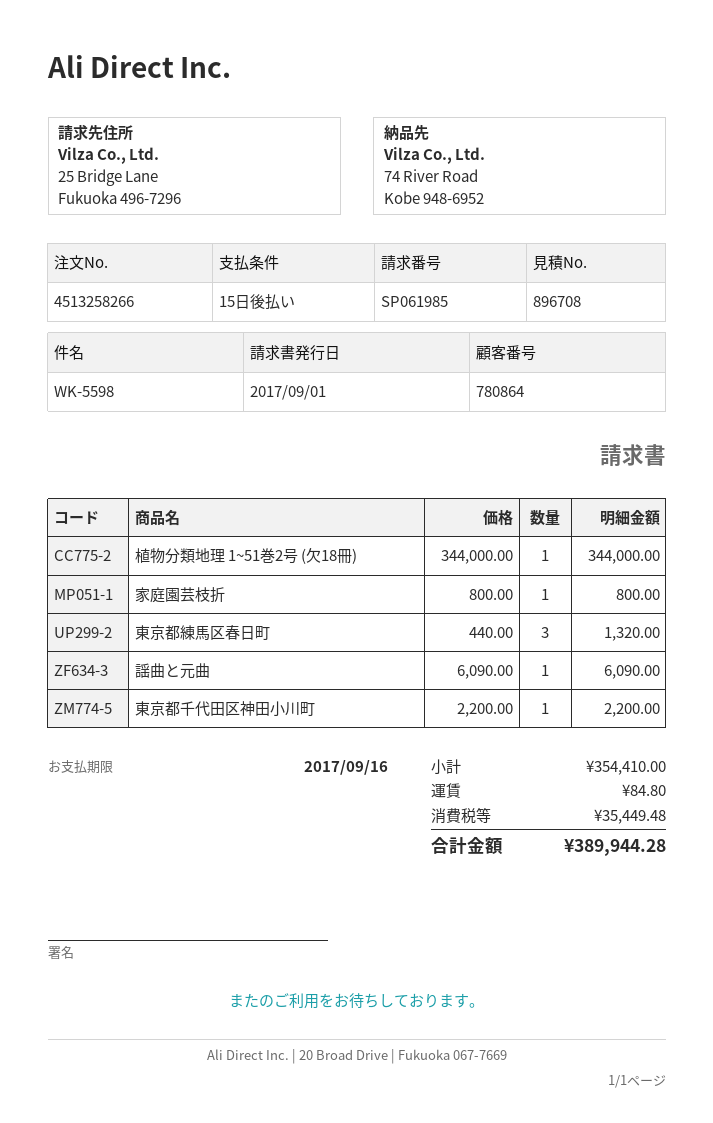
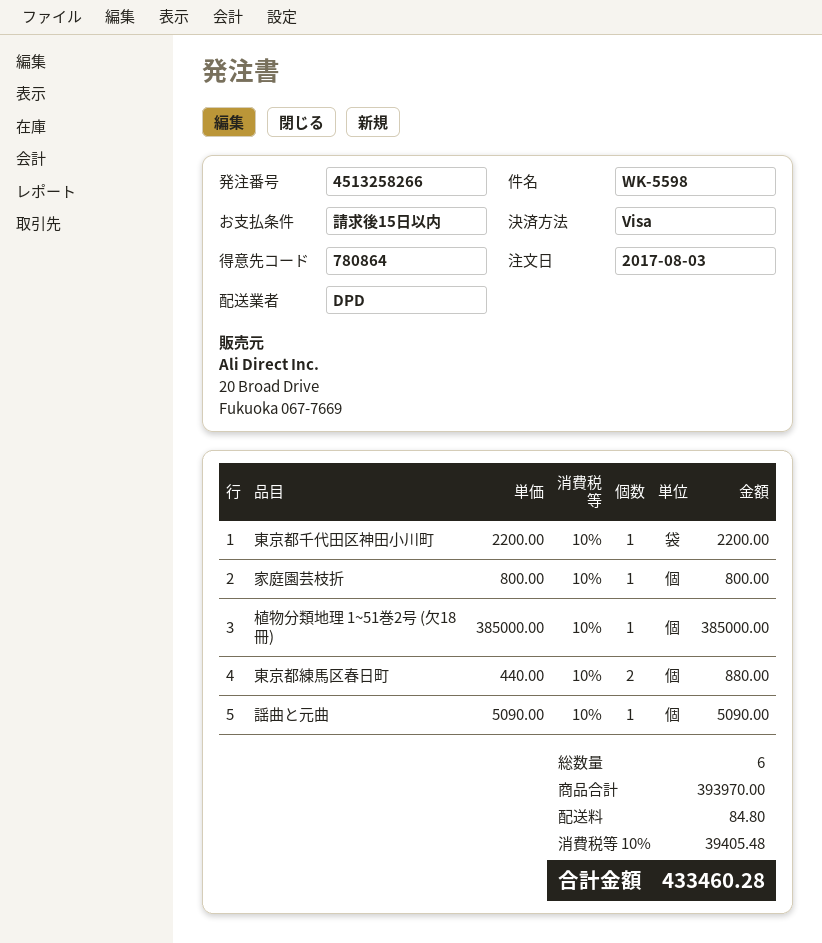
植物分類地理 1~51巻2号 (欠18冊): 1 x 344000.00 = 344000.00 -> 1 x 385000.00 = 385000.00
東京都練馬区春日町: 3 x 440.00 = 1320.00 -> 2 x 440.00 = 880.00
謡曲と元曲: 1 x 6090.00 = 6090.00 -> 1 x 5090.00 = 5090.00
subtotal: 354410.00 -> 393970.00
tax: 35449.48 -> 39405.48
total: 389944.28 -> 433460.28

